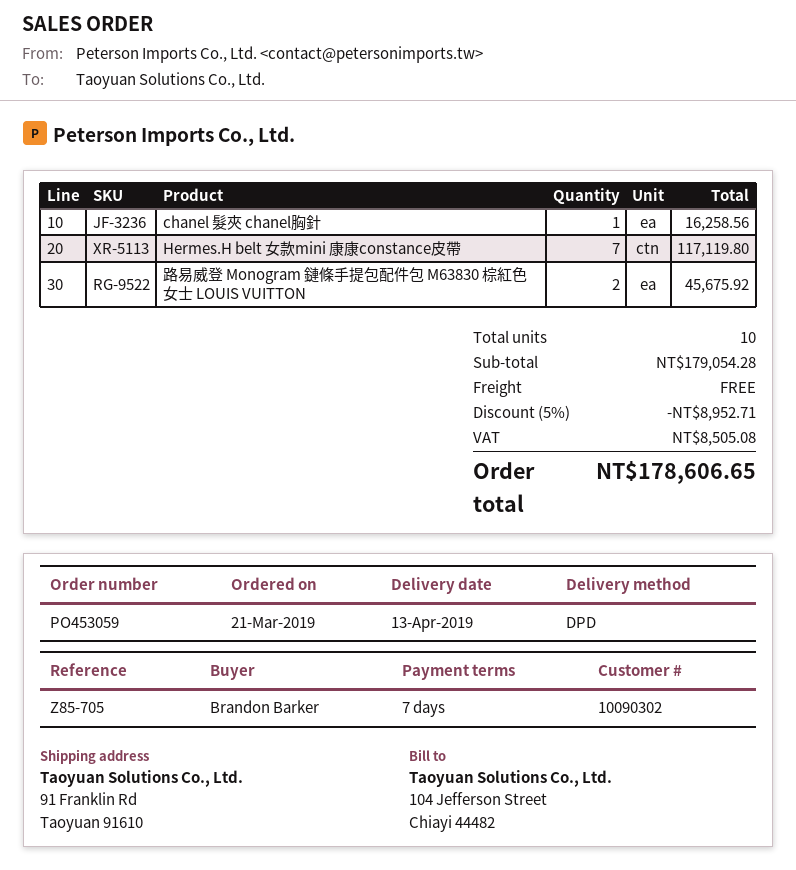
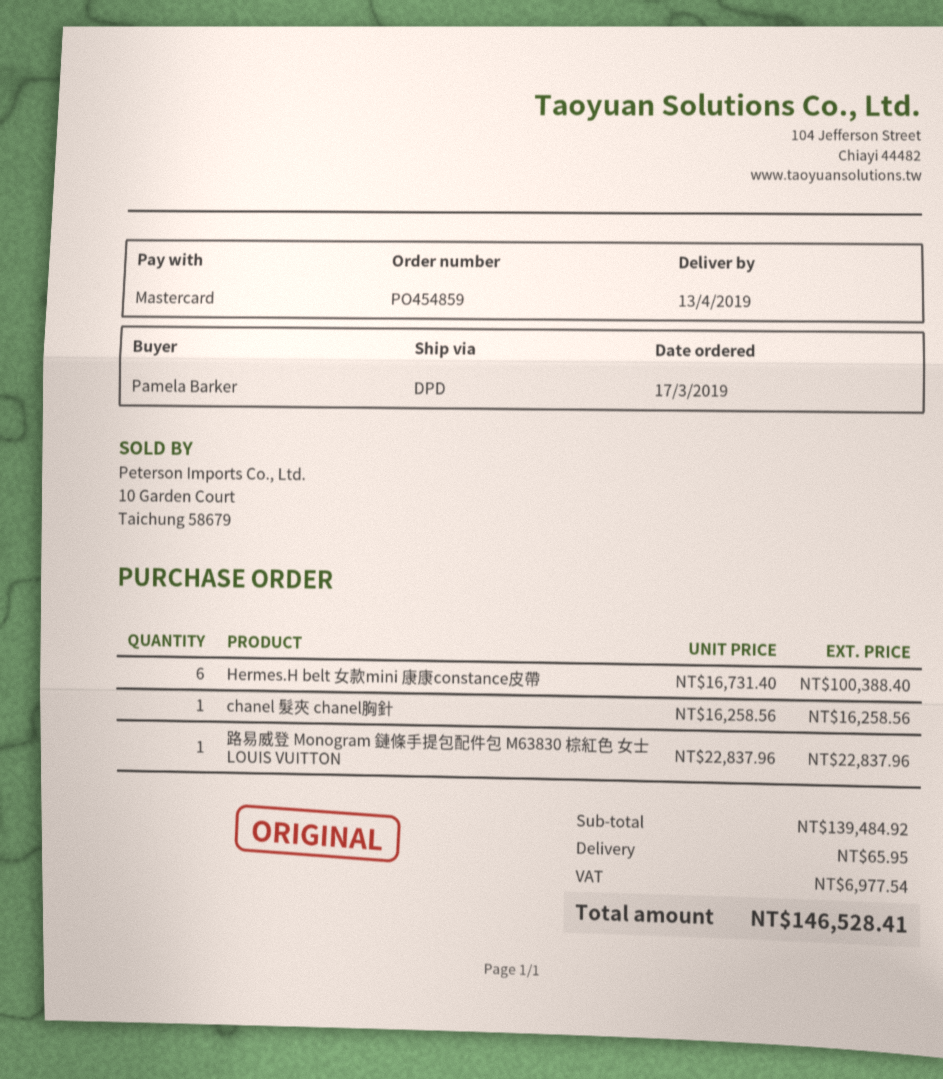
order number: PO453059 -> PO454859
order date: 2019-03-21 -> 2019-03-17
ordered by: Brandon Barker -> Pamela Barker
Hermes.H belt 女款mini 康康constance皮帶: 7 for 117119.80 -> 6 for 100388.40
路易威登 Monogram 鏈條手提包配件包 M63830 棕紅色 女士 LOUIS VUITTON: 2 for 45675.92 -> 1 for 22837.96
subtotal: 179054.28 -> 139484.92
discount: 5% = 8952.71 -> none
shipping: 0.00 -> 65.95
tax: 8505.08 -> 6977.54
total: 178606.65 -> 146528.41

